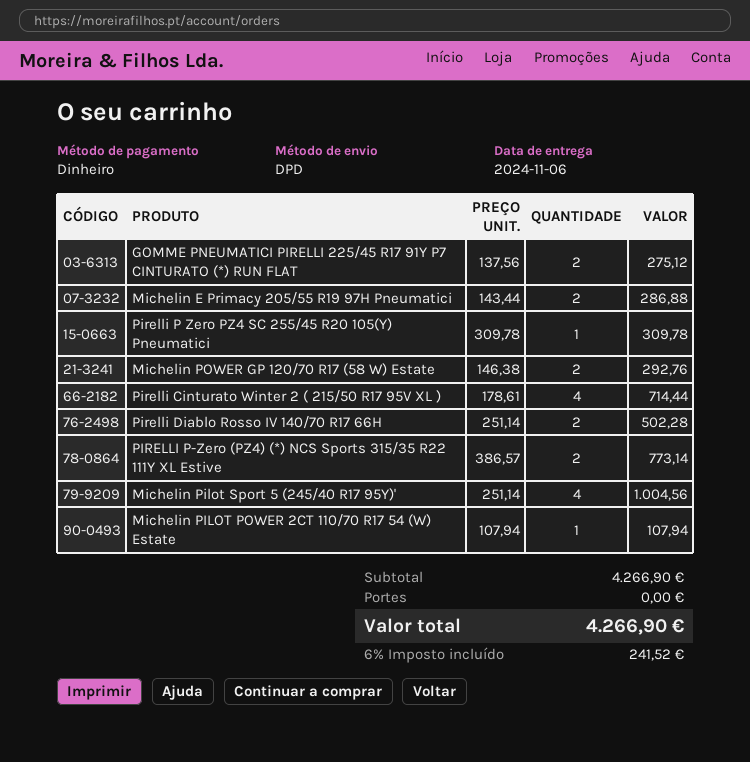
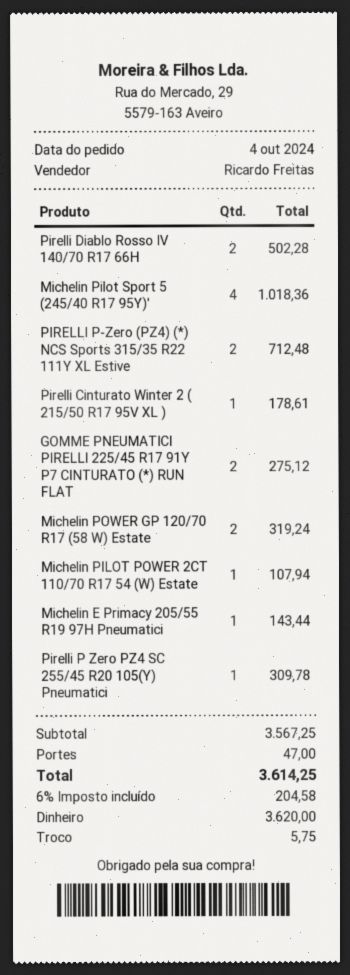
Michelin E Primacy 205/55 R19 97H Pneumatici: 2 for 286.88 -> 1 for 143.44
Michelin POWER GP 120/70 R17 (58 W) Estate: 2 for 292.76 -> 2 for 319.24
Pirelli Cinturato Winter 2 ( 215/50 R17 95V XL ): 4 for 714.44 -> 1 for 178.61
PIRELLI P-Zero (PZ4) (*) NCS Sports 315/35 R22 111Y XL Estive: 2 for 773.14 -> 2 for 712.48
Michelin Pilot Sport 5 (245/40 R17 95Y)': 4 for 1004.56 -> 4 for 1018.36
subtotal: 4266.90 -> 3567.25
shipping: 0.00 -> 47.00
tax: 6% = 241.52 -> 6% = 204.58
total: 4266.90 -> 3614.25

